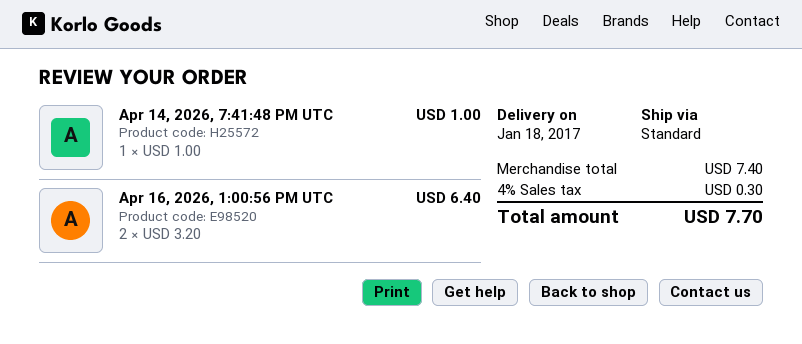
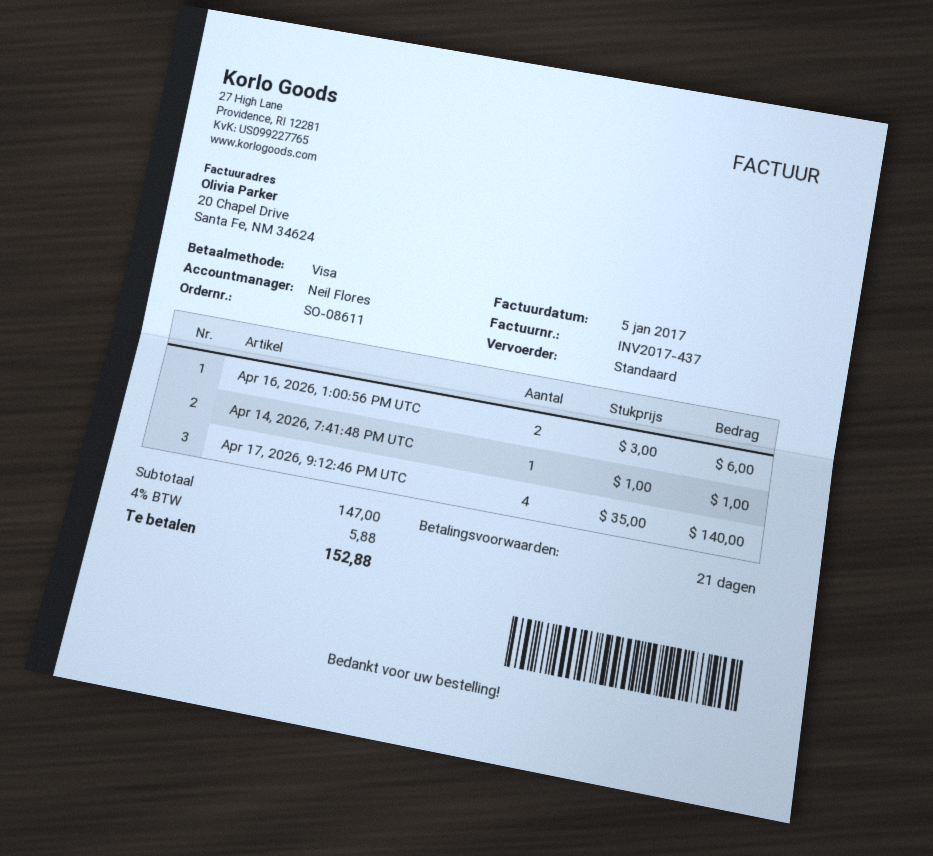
Apr 16, 2026, 1:00:56 PM UTC: 2 x 3.20 = 6.40 -> 2 x 3.00 = 6.00
Apr 17, 2026, 9:12:46 PM UTC: none -> 4 x 35.00 = 140.00
subtotal: 7.40 -> 147.00
tax: 4% = 0.30 -> 4% = 5.88
total: 7.70 -> 152.88

